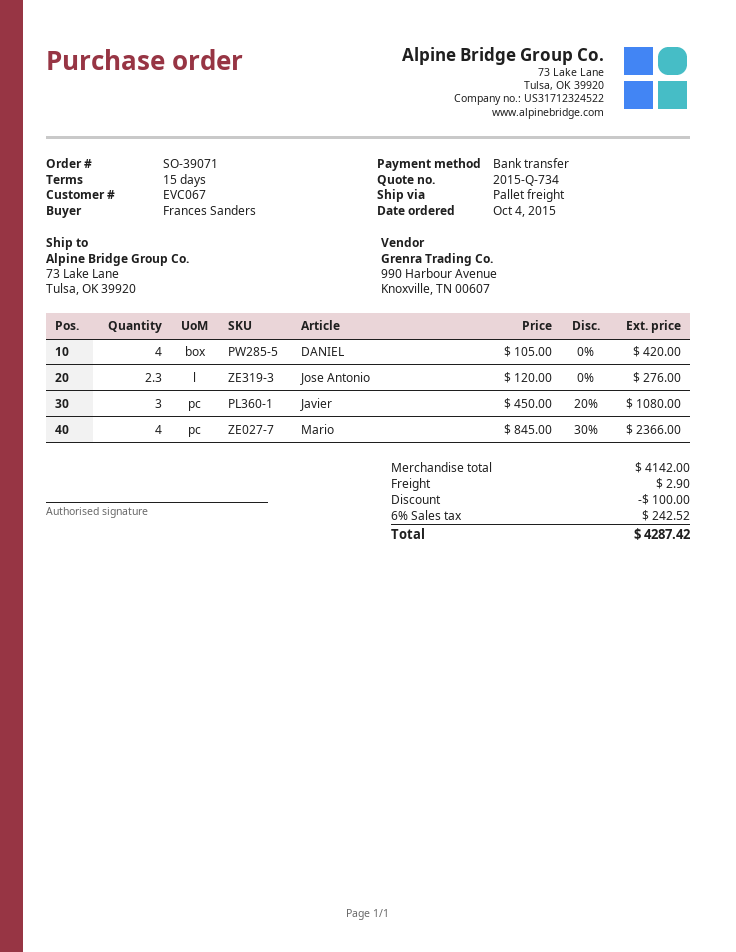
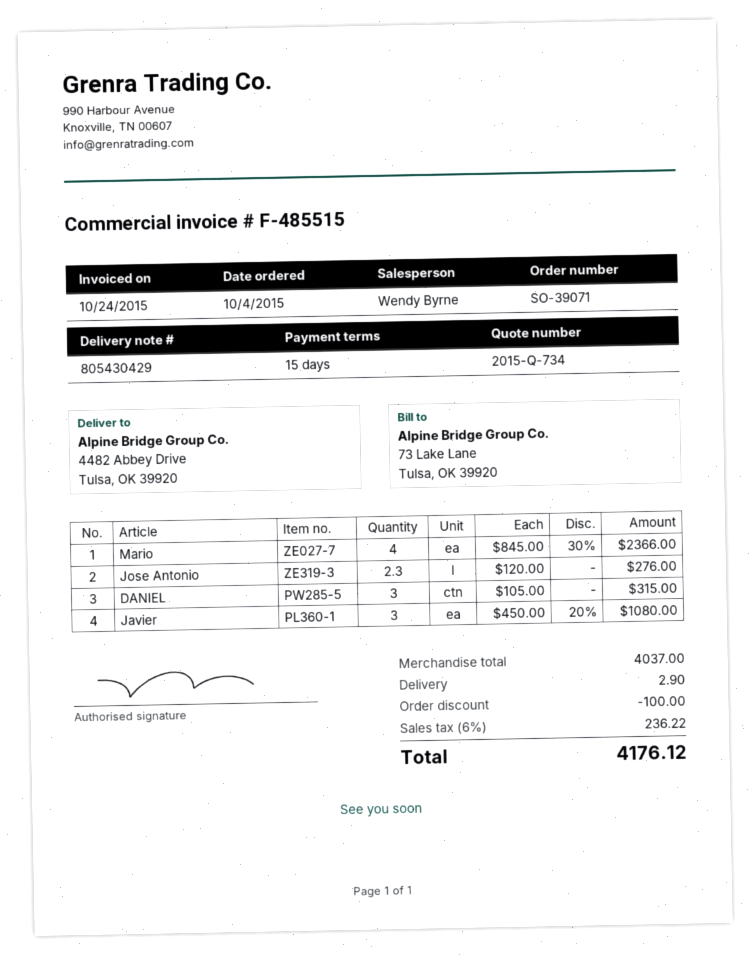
ship to: 73 Lake Lane, Tulsa, OK 39920 -> 4482 Abbey Drive, Tulsa, OK 39920
DANIEL: 4 x 105.00 = 420.00 -> 3 x 105.00 = 315.00
subtotal: 4142.00 -> 4037.00
tax: 6% = 242.52 -> 6% = 236.22
total: 4287.42 -> 4176.12

